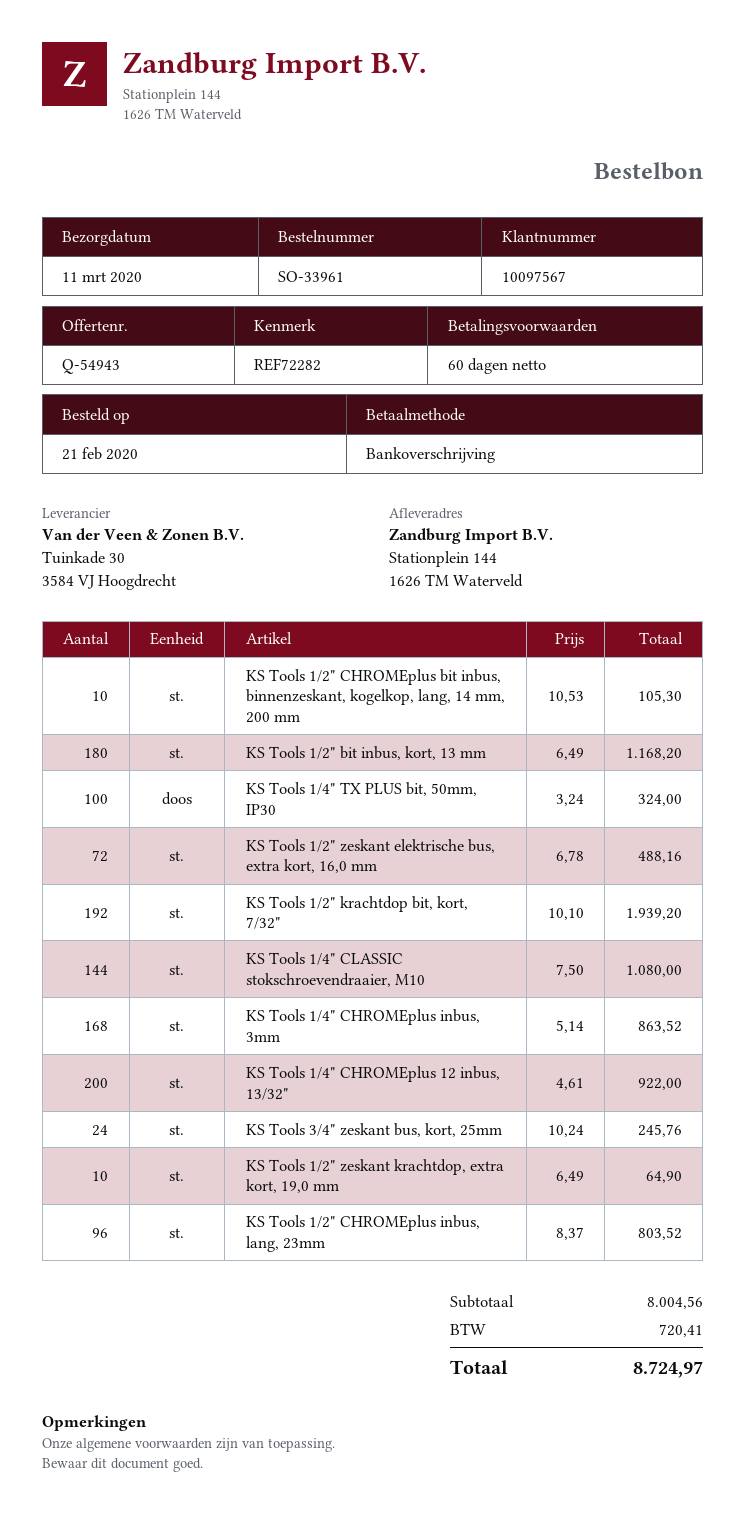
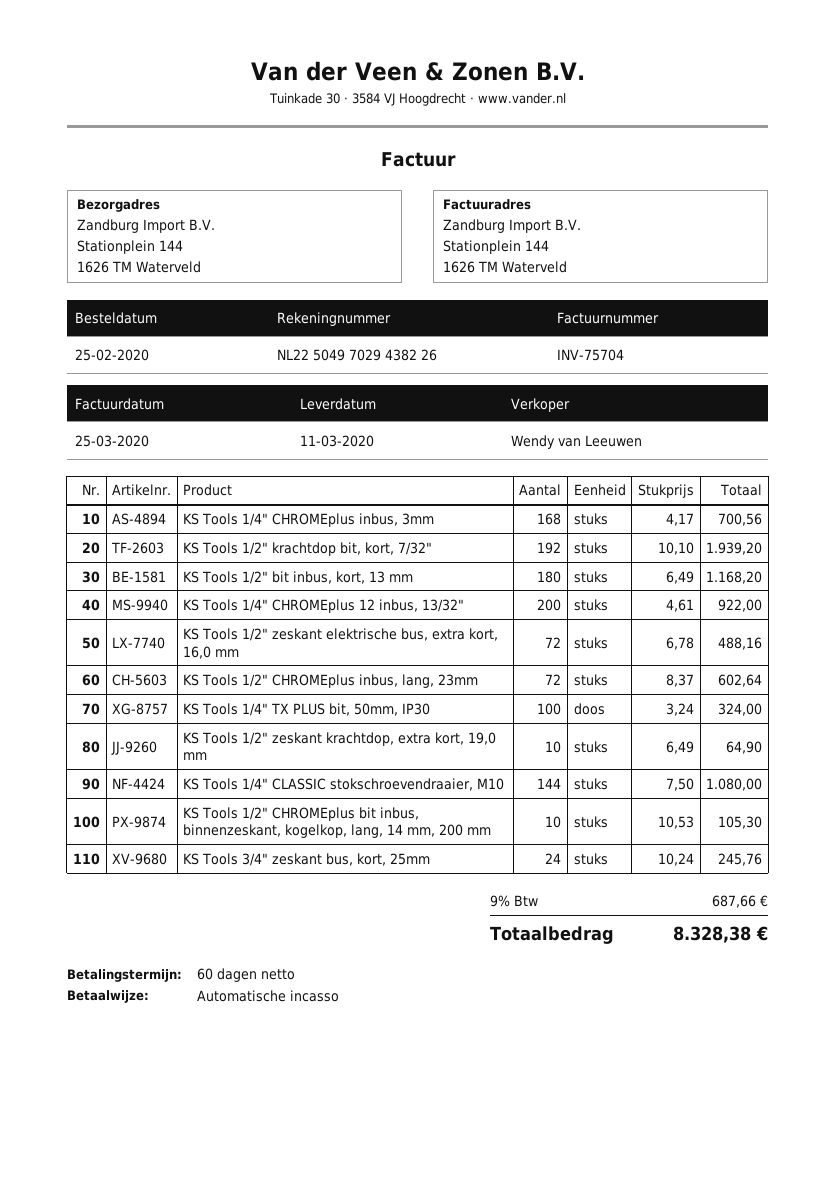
order date: 2020-02-21 -> 2020-02-25
payment method: bank transfer -> direct debit
KS Tools 1/4" CHROMEplus inbus, 3mm: 168 x 5.14 = 863.52 -> 168 x 4.17 = 700.56
KS Tools 1/2" CHROMEplus inbus, lang, 23mm: 96 x 8.37 = 803.52 -> 72 x 8.37 = 602.64
tax: 720.41 -> 687.66
total: 8724.97 -> 8328.38

